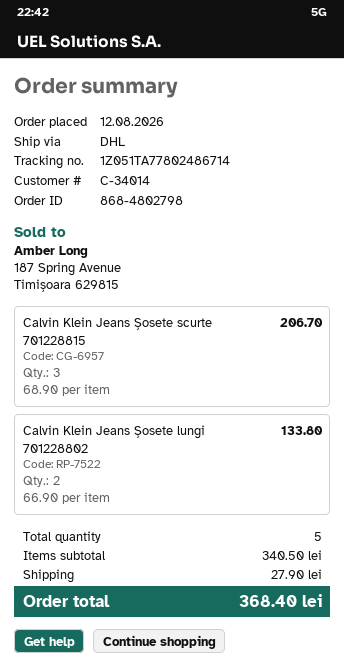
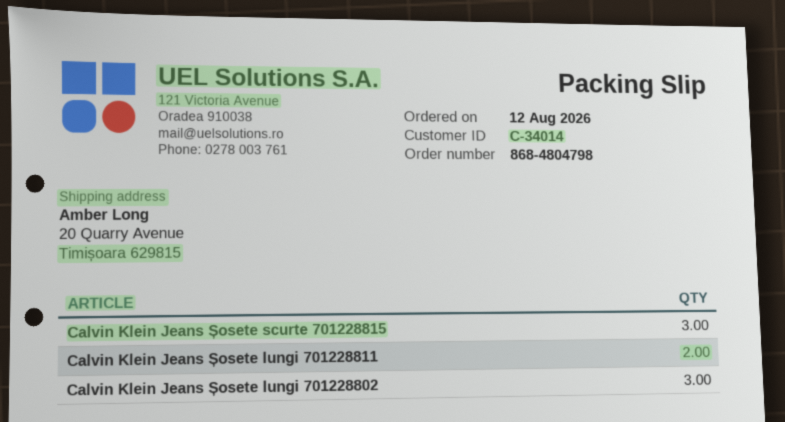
order number: 868-4802798 -> 868-4804798
Calvin Klein Jeans Șosete lungi 701228802: 2 -> 3
Calvin Klein Jeans Șosete lungi 701228811: none -> 2

